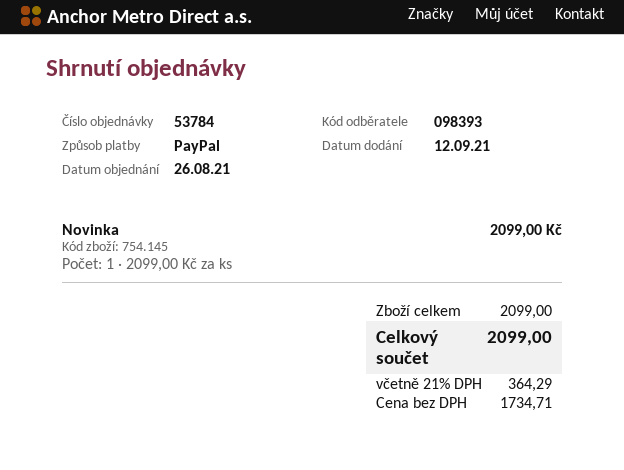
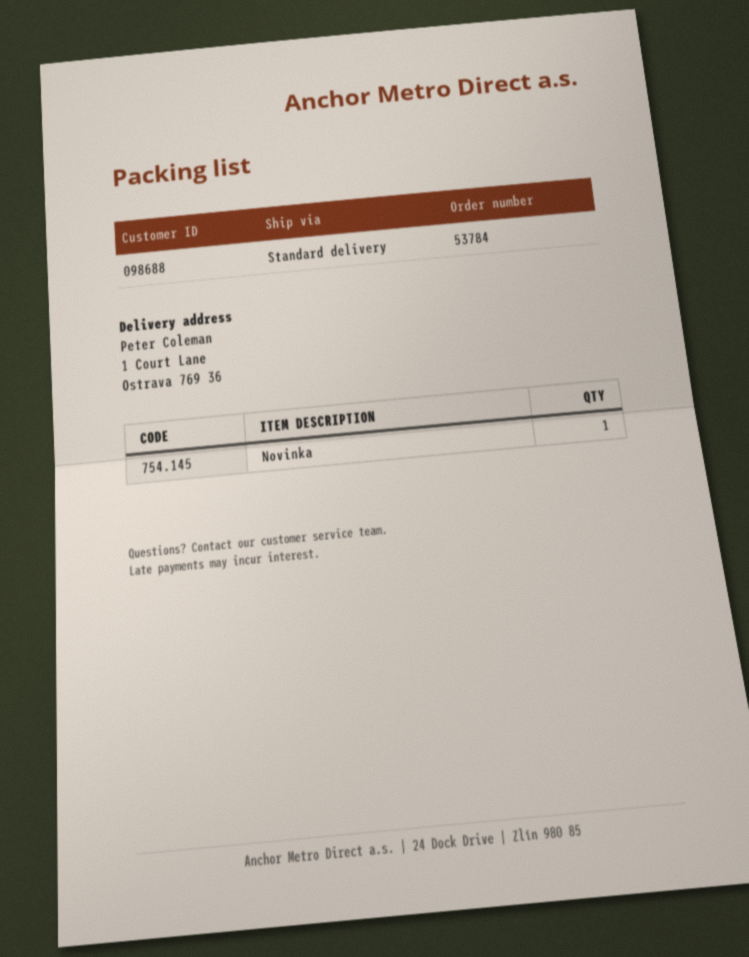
customer number: 098393 -> 098688

